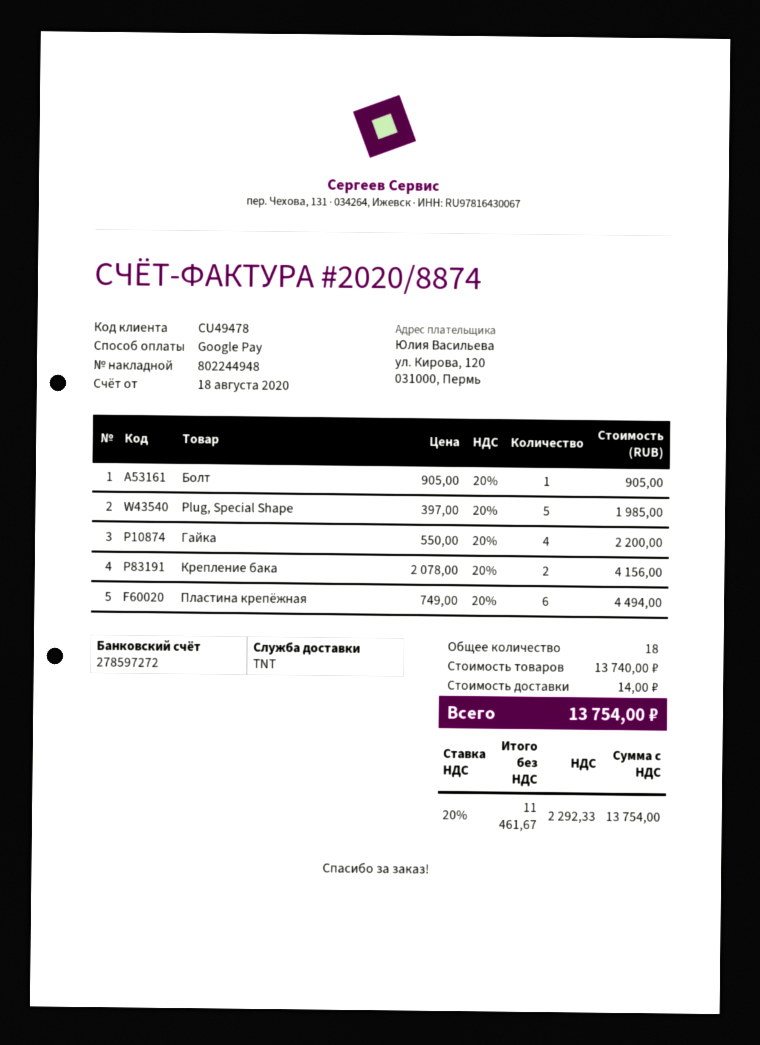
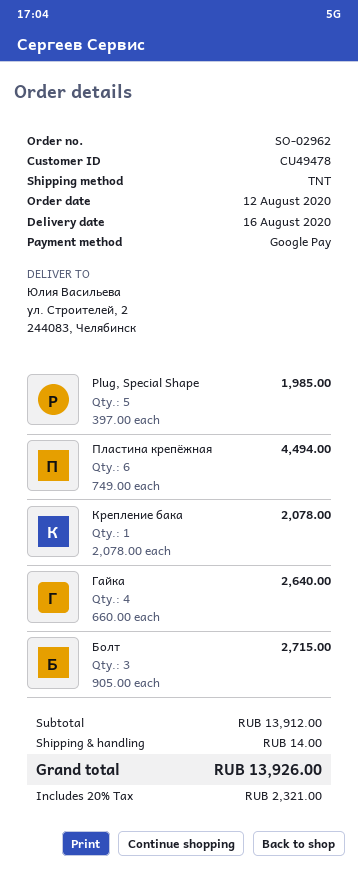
Болт: 1 x 905.00 = 905.00 -> 3 x 905.00 = 2715.00
Гайка: 4 x 550.00 = 2200.00 -> 4 x 660.00 = 2640.00
Крепление бака: 2 x 2078.00 = 4156.00 -> 1 x 2078.00 = 2078.00
subtotal: 13740.00 -> 13912.00
tax: 20% = 2292.33 -> 20% = 2321.00
total: 13754.00 -> 13926.00

